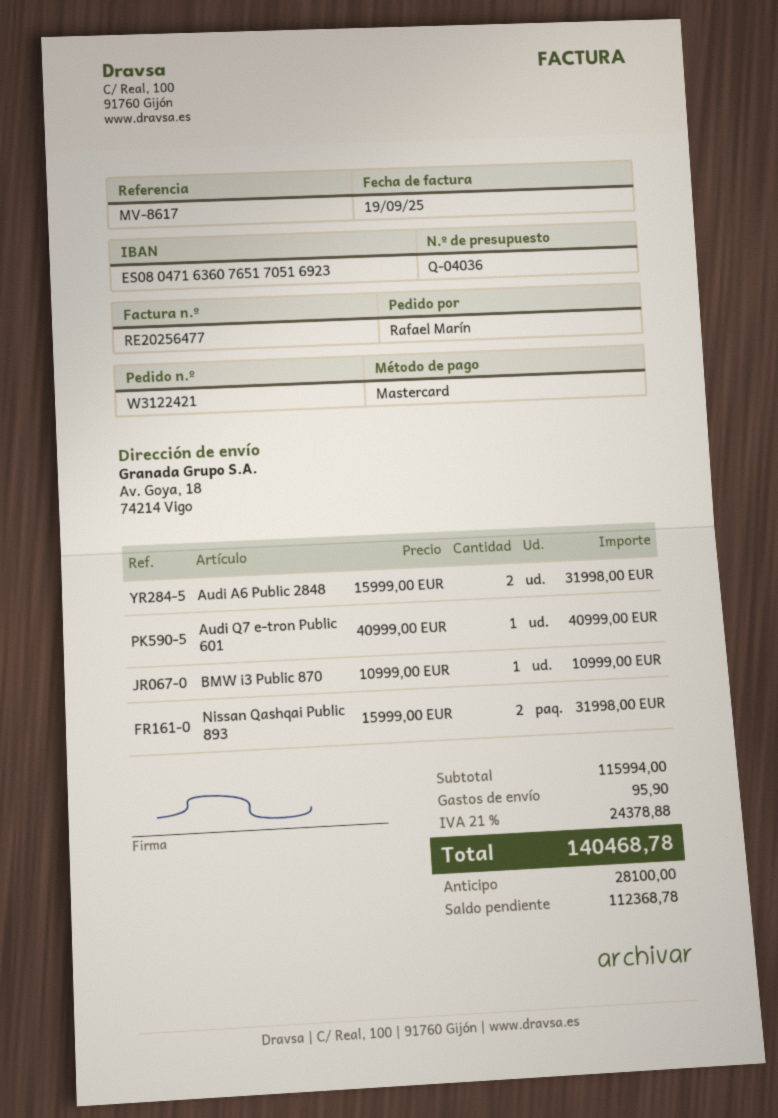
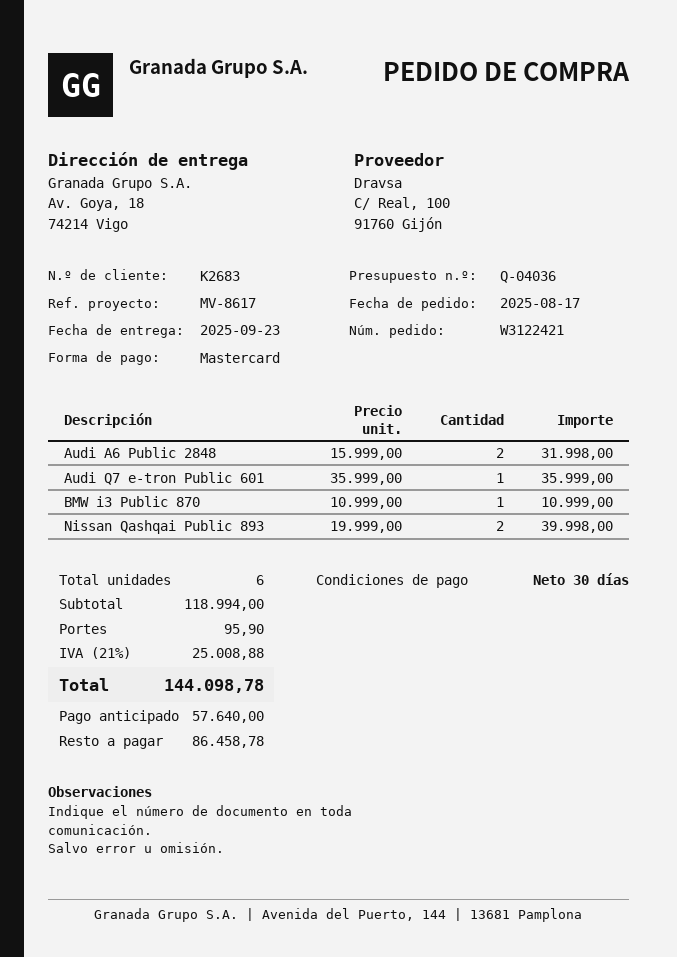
Audi Q7 e-tron Public 601: 1 x 40999.00 = 40999.00 -> 1 x 35999.00 = 35999.00
Nissan Qashqai Public 893: 2 x 15999.00 = 31998.00 -> 2 x 19999.00 = 39998.00
subtotal: 115994.00 -> 118994.00
tax: 21% = 24378.88 -> 21% = 25008.88
total: 140468.78 -> 144098.78
deposit: 28100.00 -> 57640.00
balance: 112368.78 -> 86458.78

